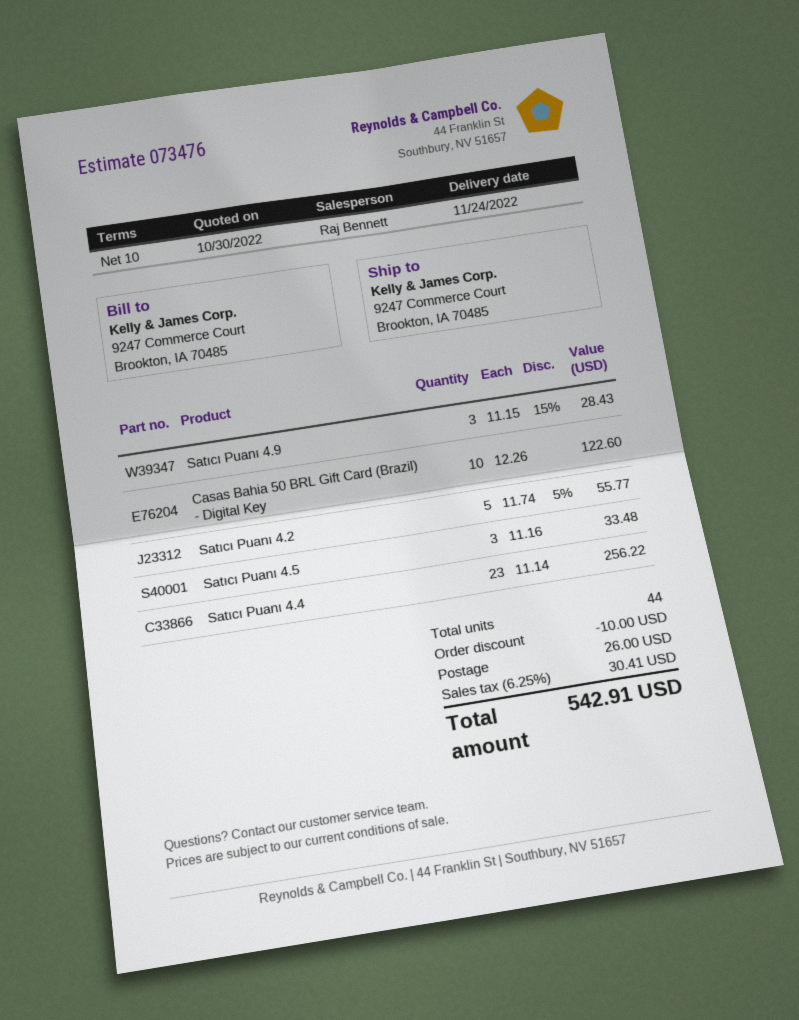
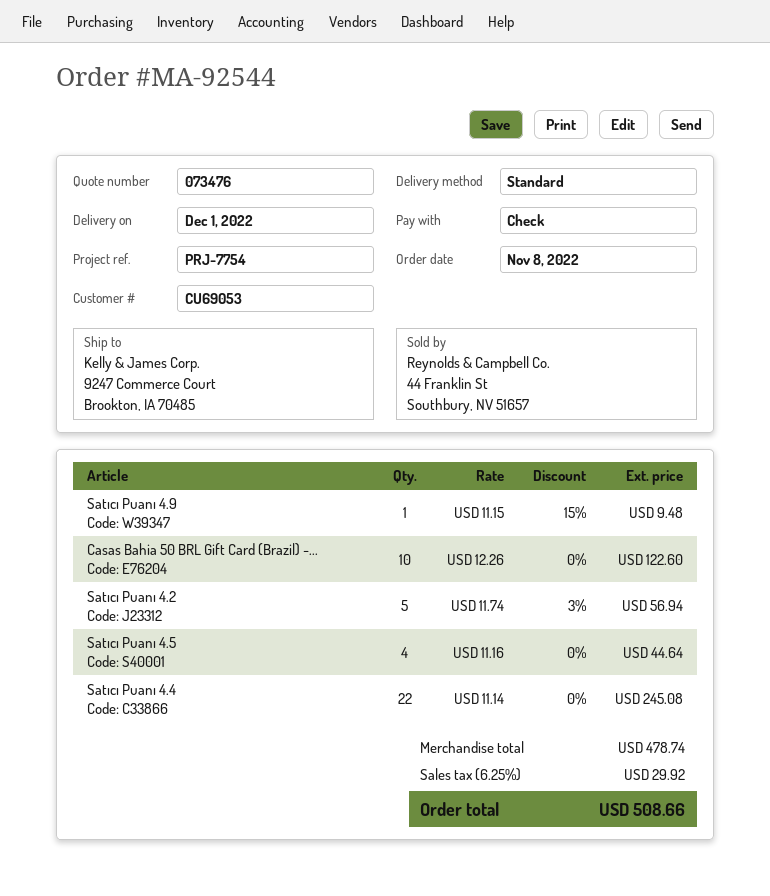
delivery date: 2022-11-24 -> 2022-12-01
Satıcı Puanı 4.9: 3 x 11.15 - 15% = 28.43 -> 1 x 11.15 - 15% = 9.48
Satıcı Puanı 4.2: 5 x 11.74 - 5% = 55.77 -> 5 x 11.74 - 3% = 56.94
Satıcı Puanı 4.5: 3 x 11.16 = 33.48 -> 4 x 11.16 = 44.64
Satıcı Puanı 4.4: 23 x 11.14 = 256.22 -> 22 x 11.14 = 245.08
discount: 10.00 -> none
shipping: 26.00 -> none
tax: 6.25% = 30.41 -> 6.25% = 29.92
total: 542.91 -> 508.66

